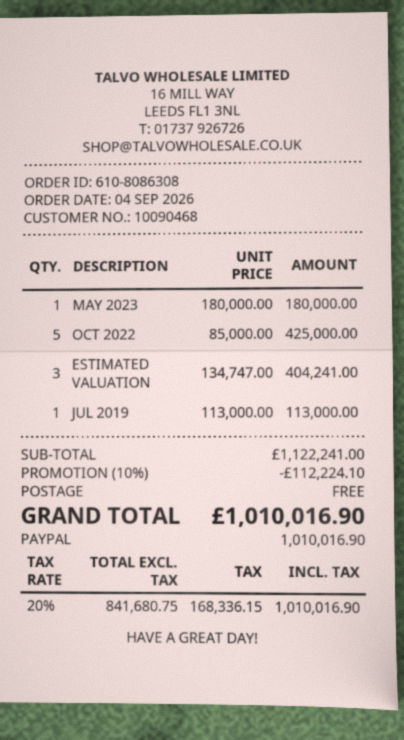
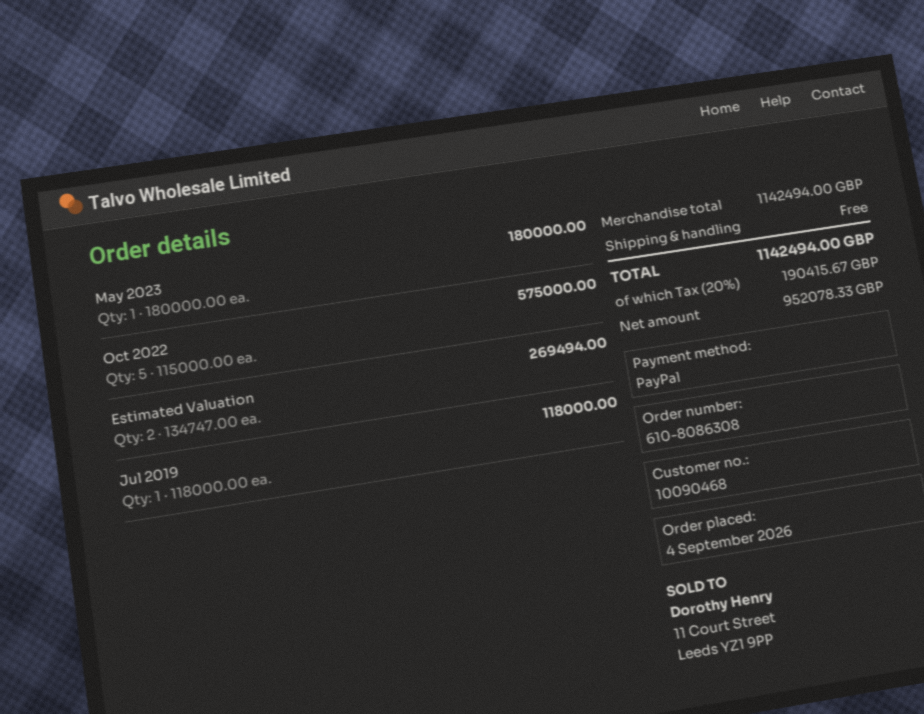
OCT 2022: 5 x 85000.00 = 425000.00 -> 5 x 115000.00 = 575000.00
ESTIMATED VALUATION: 3 x 134747.00 = 404241.00 -> 2 x 134747.00 = 269494.00
JUL 2019: 1 x 113000.00 = 113000.00 -> 1 x 118000.00 = 118000.00
subtotal: 1122241.00 -> 1142494.00
discount: 10% = 112224.10 -> none
net: 841680.75 -> 952078.33
tax: 20% = 168336.15 -> 20% = 190415.67
total: 1010016.90 -> 1142494.00

